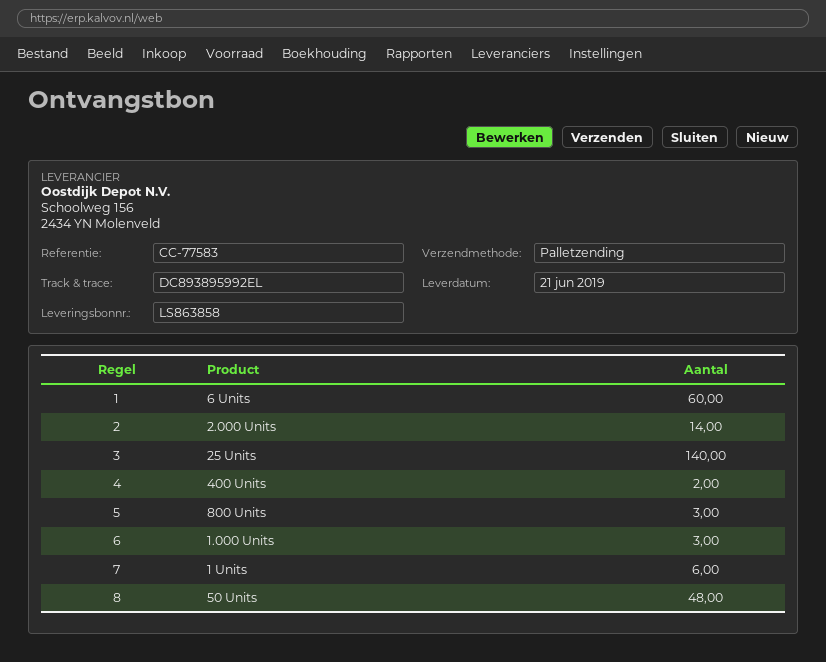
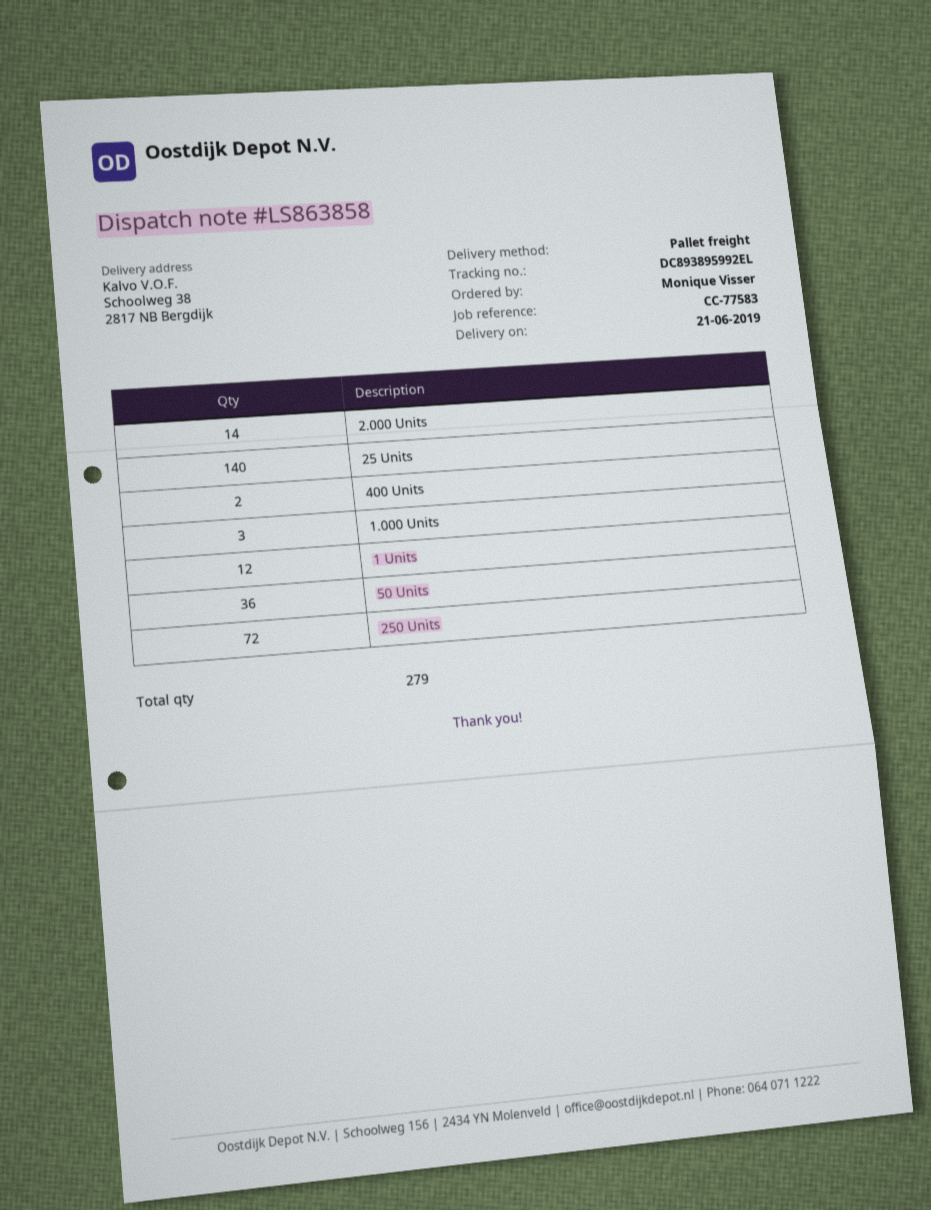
6 Units: 60 -> none
800 Units: 3 -> none
1 Units: 6 -> 12
50 Units: 48 -> 36
250 Units: none -> 72

